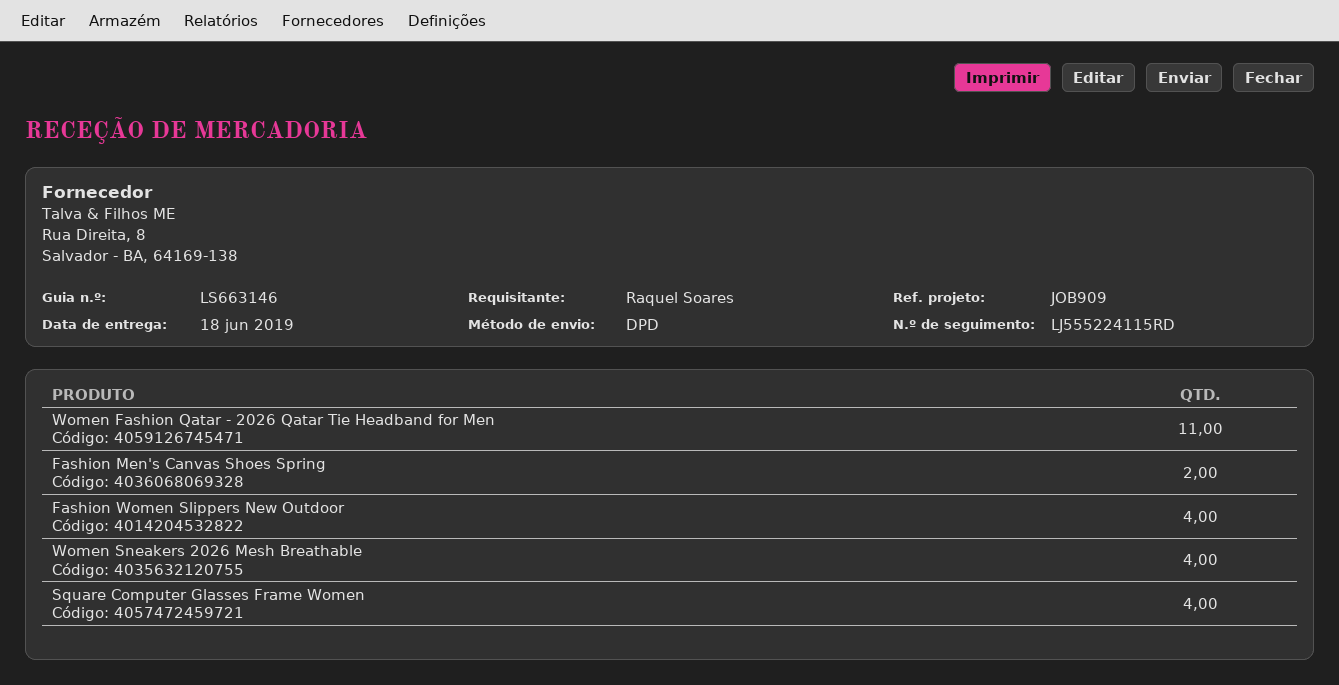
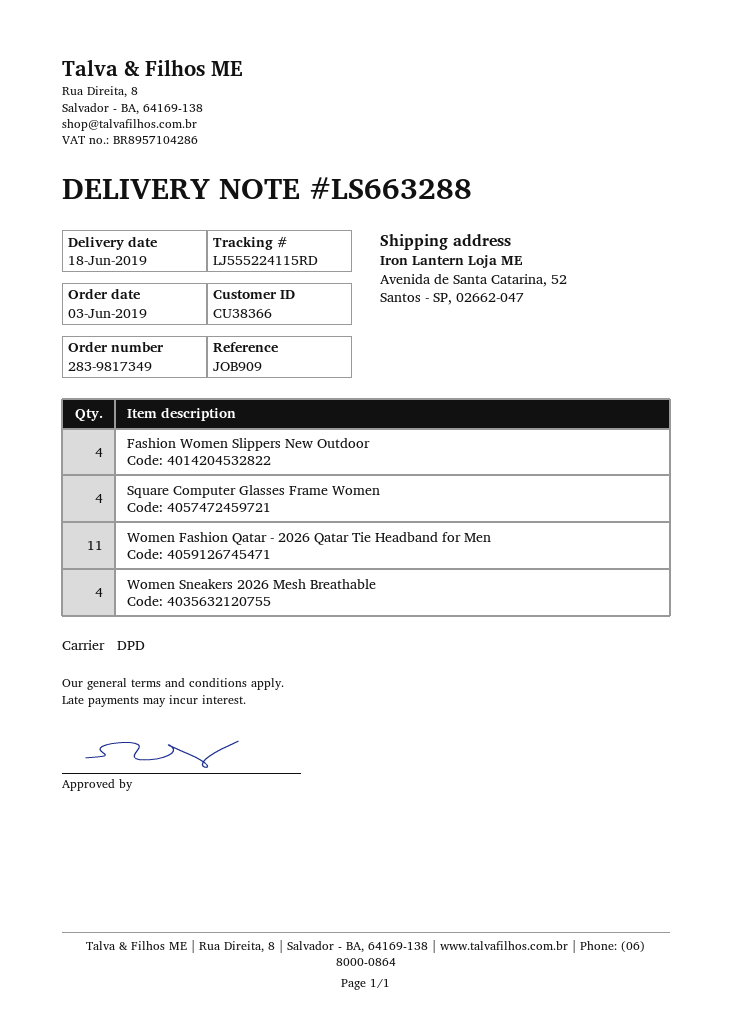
delivery note number: LS663146 -> LS663288
Fashion Men's Canvas Shoes Spring: 2 -> none

